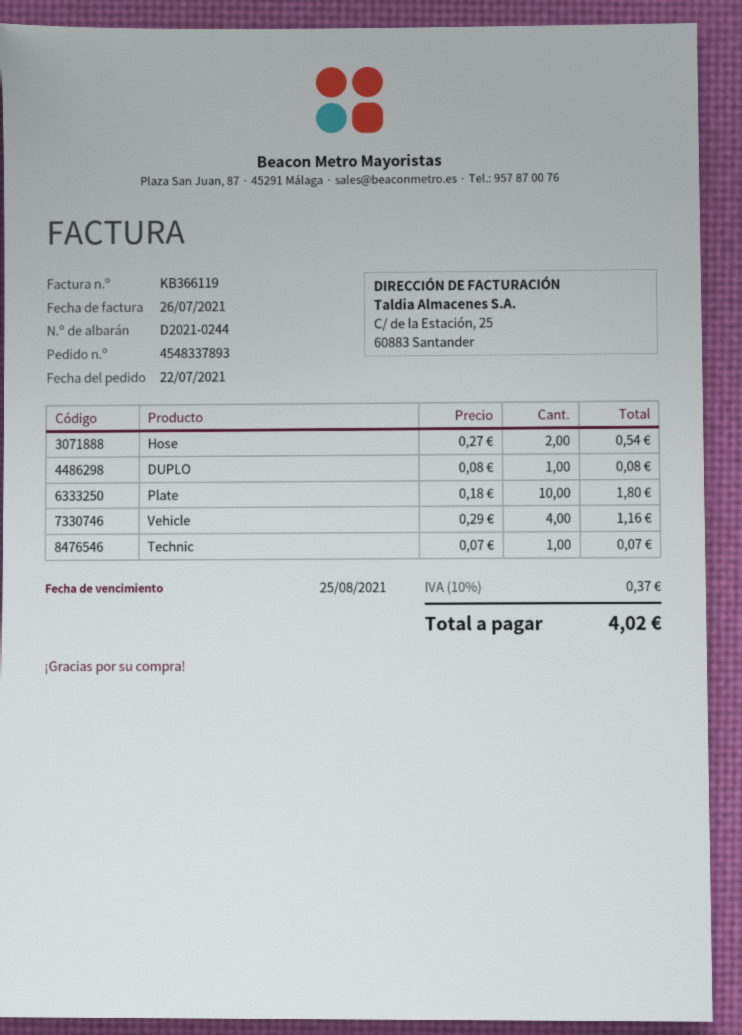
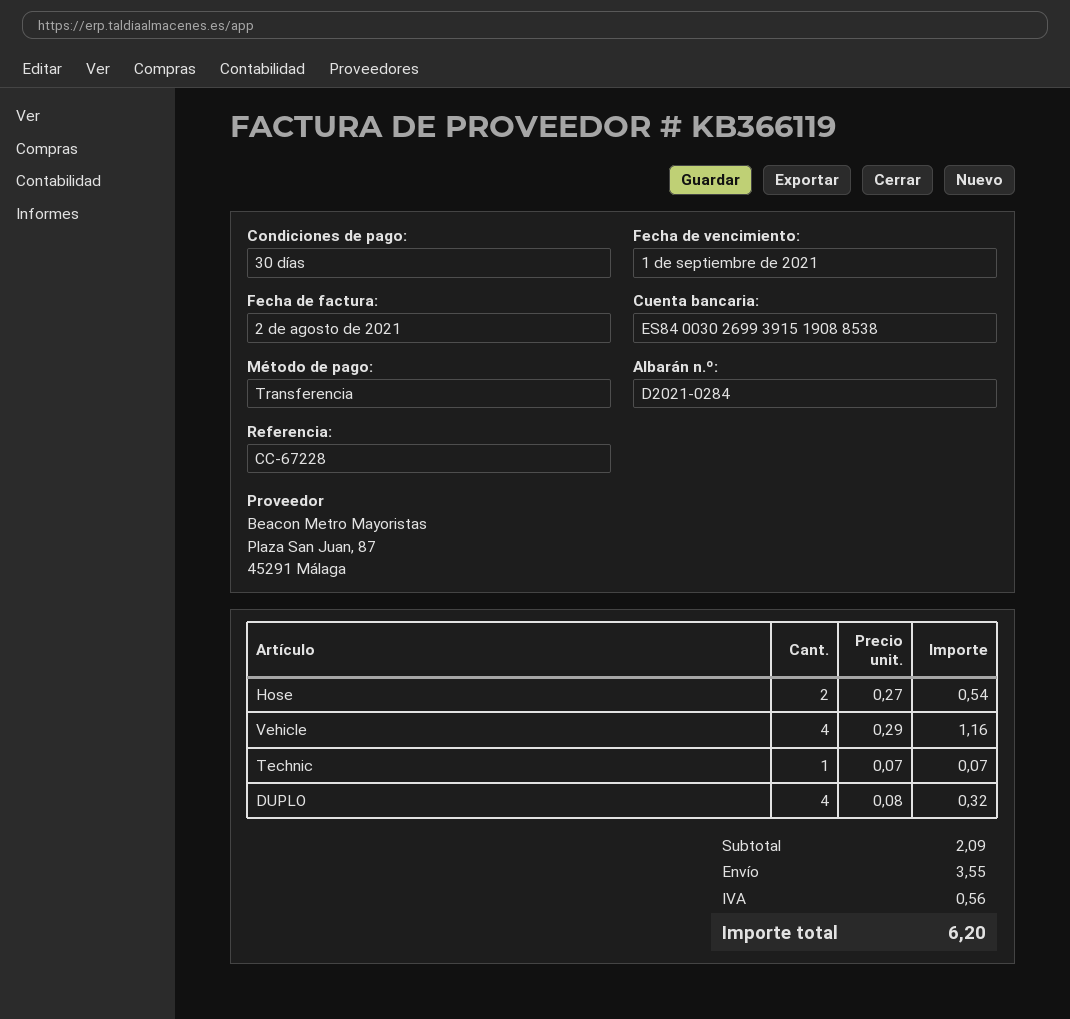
delivery note number: D2021-0244 -> D2021-0284
invoice date: 2021-07-26 -> 2021-08-02
due date: 2021-08-25 -> 2021-09-01
DUPLO: 1 x 0.08 = 0.08 -> 4 x 0.08 = 0.32
Plate: 10 x 0.18 = 1.80 -> none
shipping: none -> 3.55
tax: 0.37 -> 0.56
total: 4.02 -> 6.20

